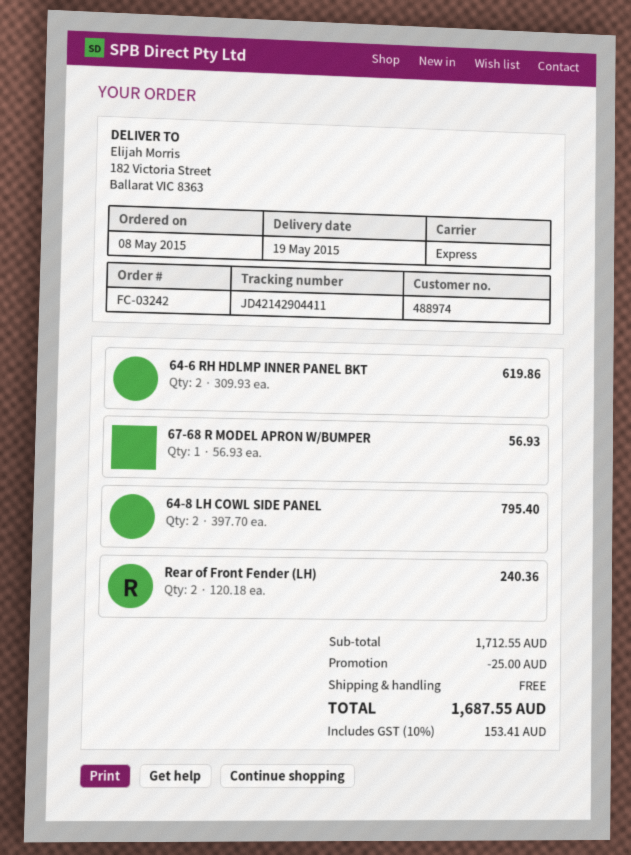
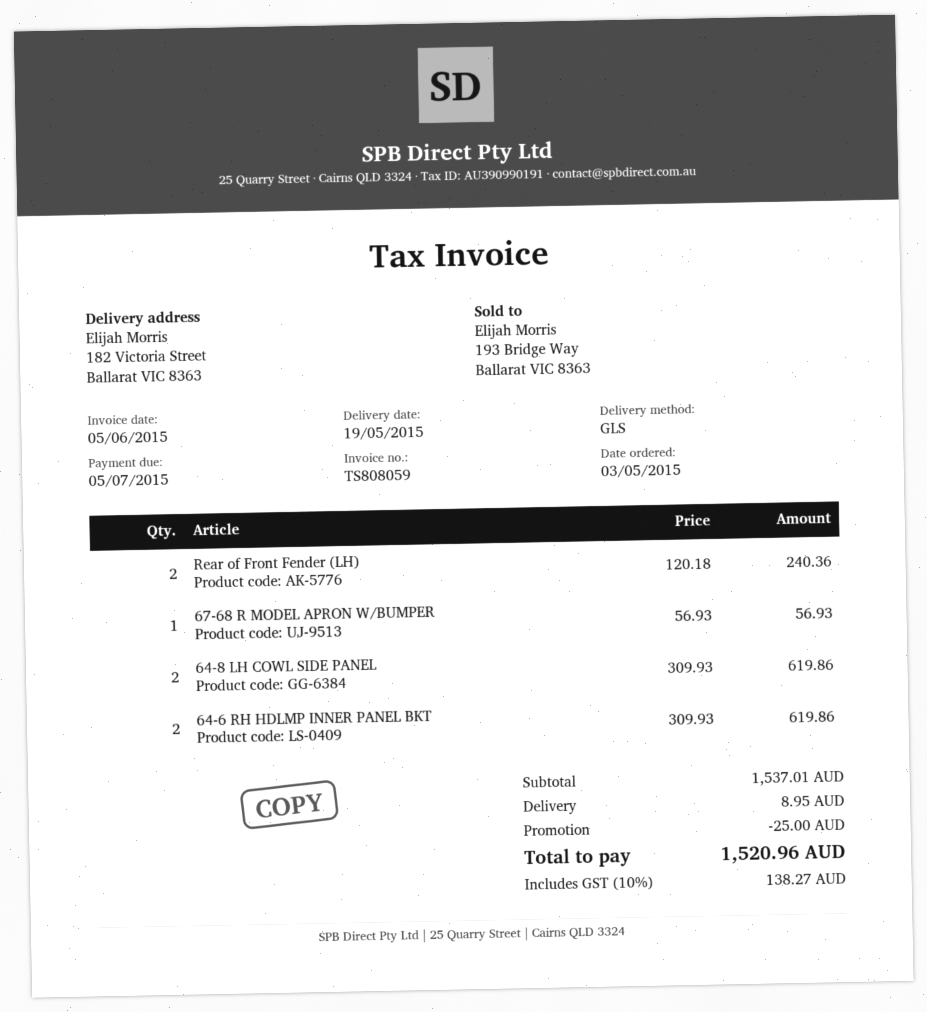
order date: 2015-05-08 -> 2015-05-03
shipping method: express -> GLS
64-8 LH COWL SIDE PANEL: 2 x 397.70 = 795.40 -> 2 x 309.93 = 619.86
subtotal: 1712.55 -> 1537.01
shipping: 0.00 -> 8.95
tax: 10% = 153.41 -> 10% = 138.27
total: 1687.55 -> 1520.96

